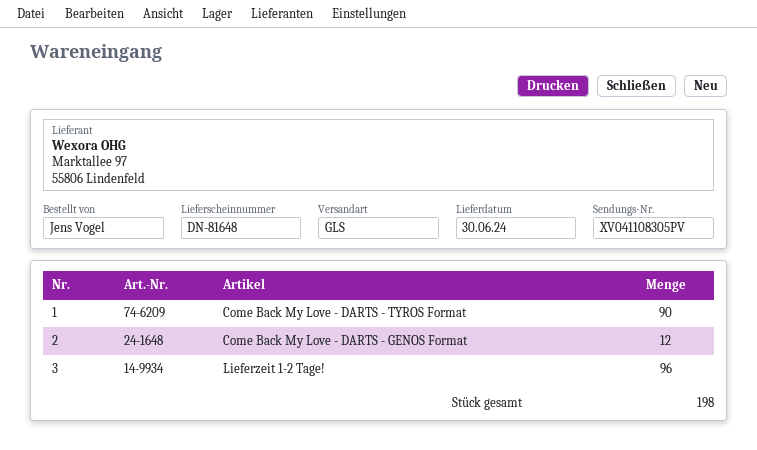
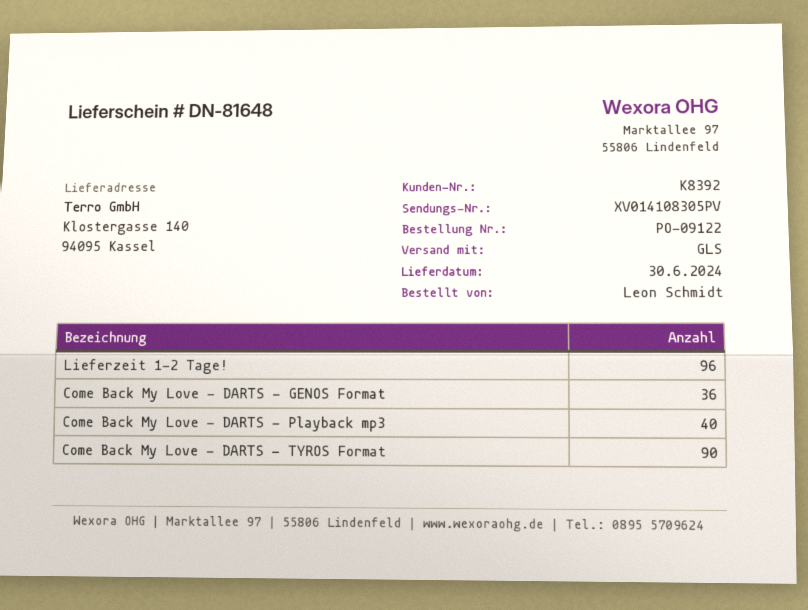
ordered by: Jens Vogel -> Leon Schmidt
tracking number: XV041108305PV -> XV014108305PV
Come Back My Love - DARTS - GENOS Format: 12 -> 36
Come Back My Love - DARTS - Playback mp3: none -> 40

